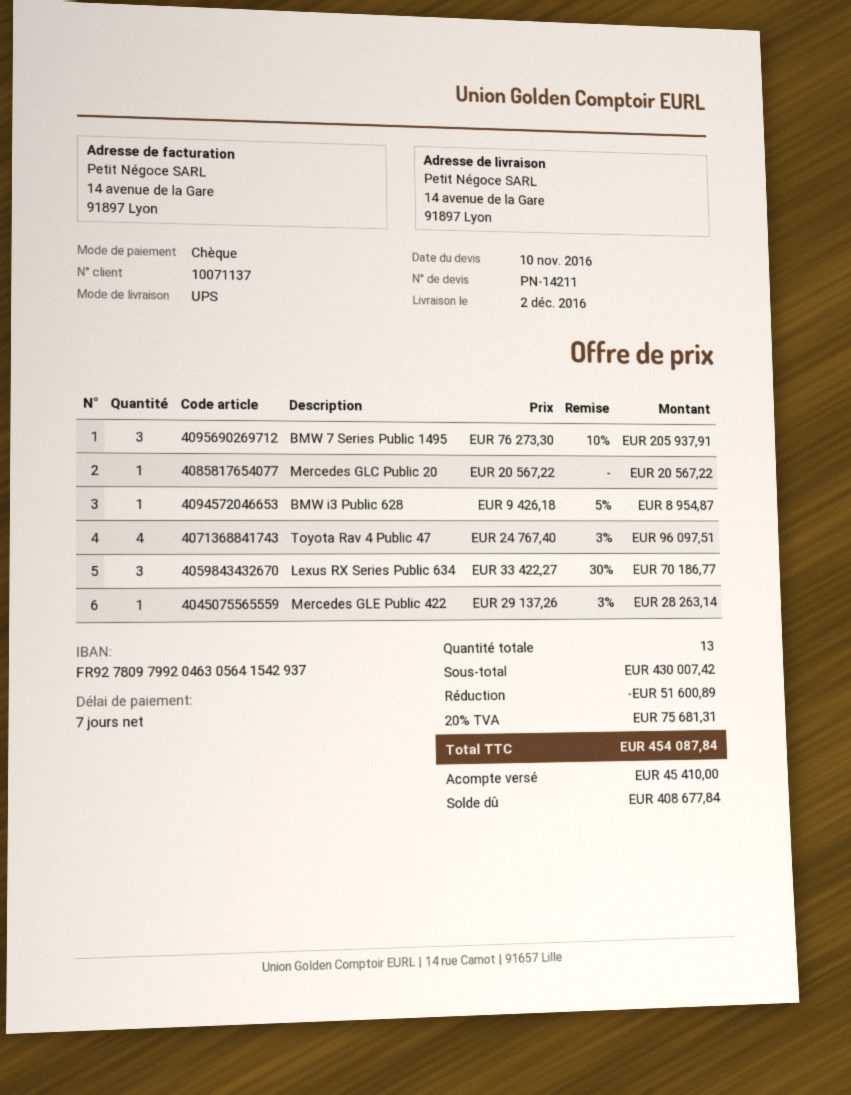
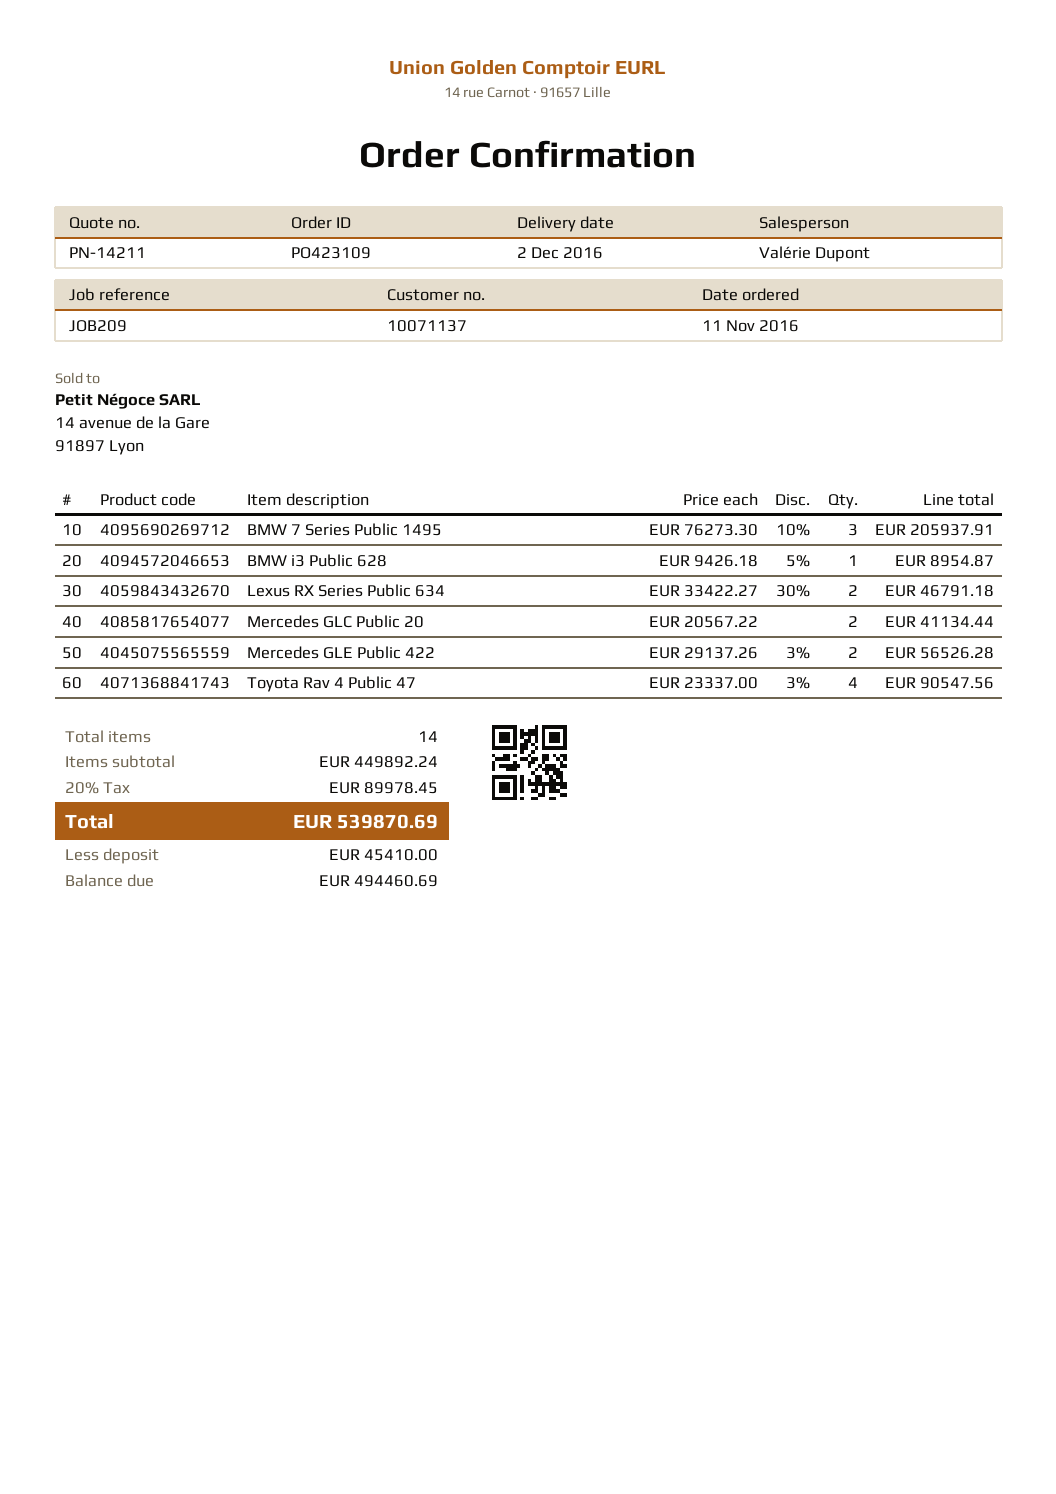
Mercedes GLC Public 20: 1 x 20567.22 = 20567.22 -> 2 x 20567.22 = 41134.44
Toyota Rav 4 Public 47: 4 x 24767.40 - 3% = 96097.51 -> 4 x 23337.00 - 3% = 90547.56
Lexus RX Series Public 634: 3 x 33422.27 - 30% = 70186.77 -> 2 x 33422.27 - 30% = 46791.18
Mercedes GLE Public 422: 1 x 29137.26 - 3% = 28263.14 -> 2 x 29137.26 - 3% = 56526.28
total quantity: 13 -> 14
subtotal: 430007.42 -> 449892.24
discount: 51600.89 -> none
tax: 20% = 75681.31 -> 20% = 89978.45
total: 454087.84 -> 539870.69
balance: 408677.84 -> 494460.69

